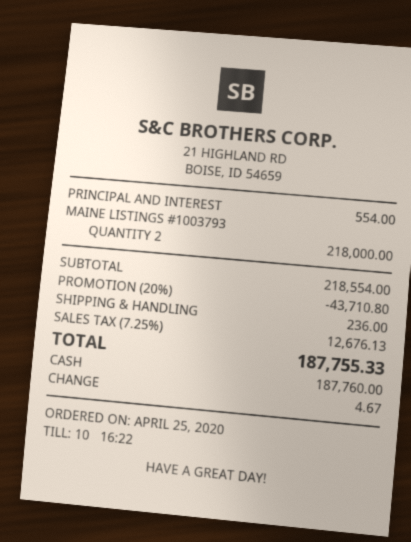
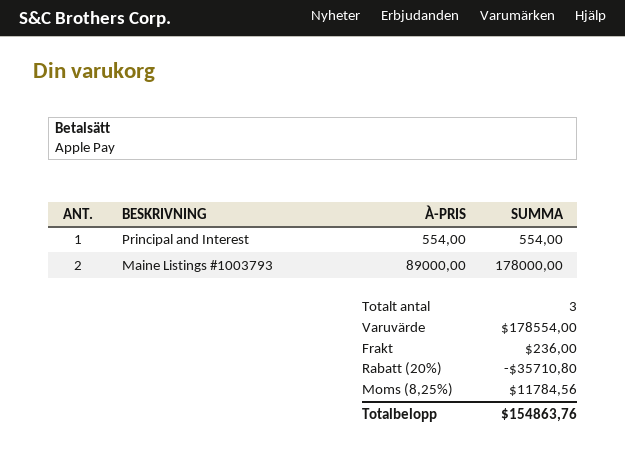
payment method: cash -> Apple Pay
MAINE LISTINGS #1003793: 2 for 218000.00 -> 2 for 178000.00
subtotal: 218554.00 -> 178554.00
discount: 20% = 43710.80 -> 20% = 35710.80
tax: 7.25% = 12676.13 -> 8.25% = 11784.56
total: 187755.33 -> 154863.76

